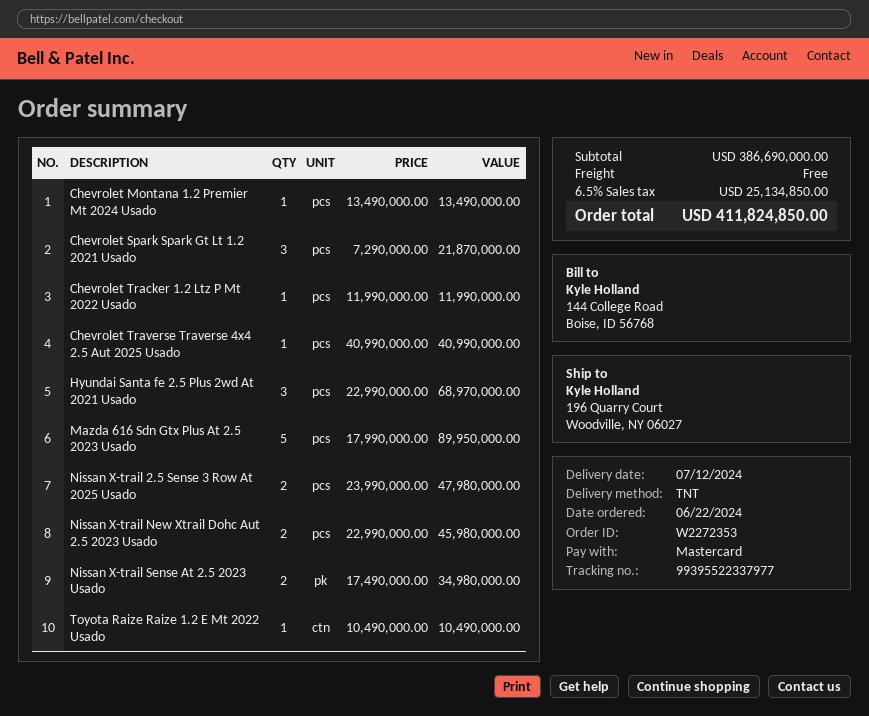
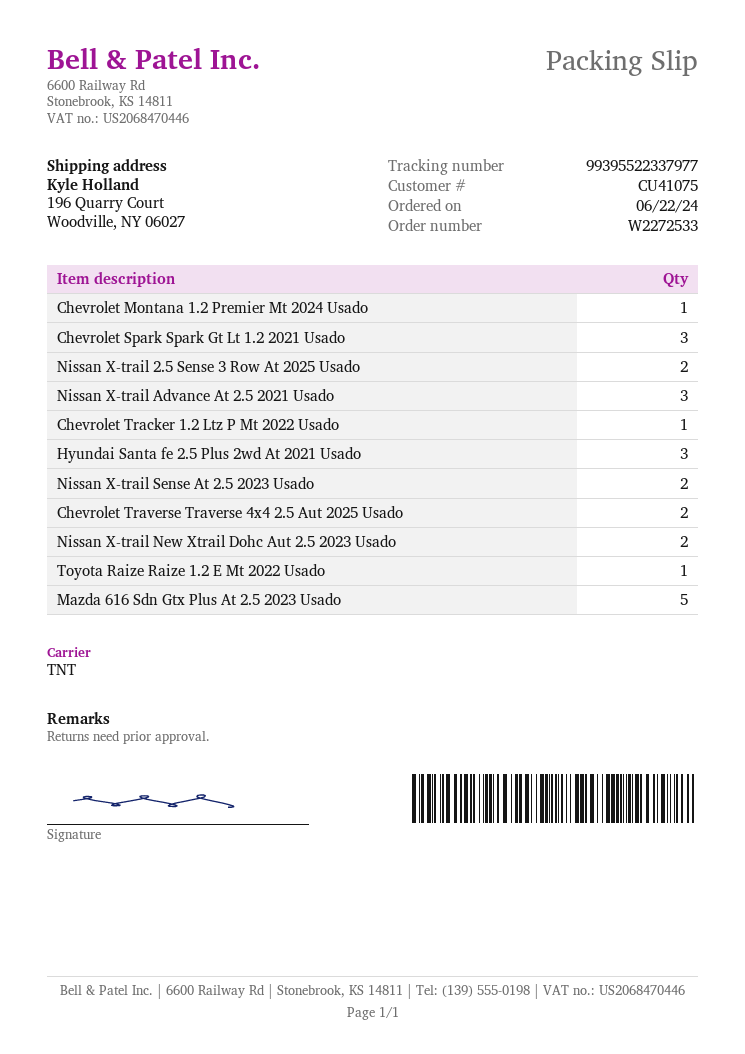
order number: W2272353 -> W2272533
Chevrolet Traverse Traverse 4x4 2.5 Aut 2025 Usado: 1 -> 2
Nissan X-trail Advance At 2.5 2021 Usado: none -> 3

